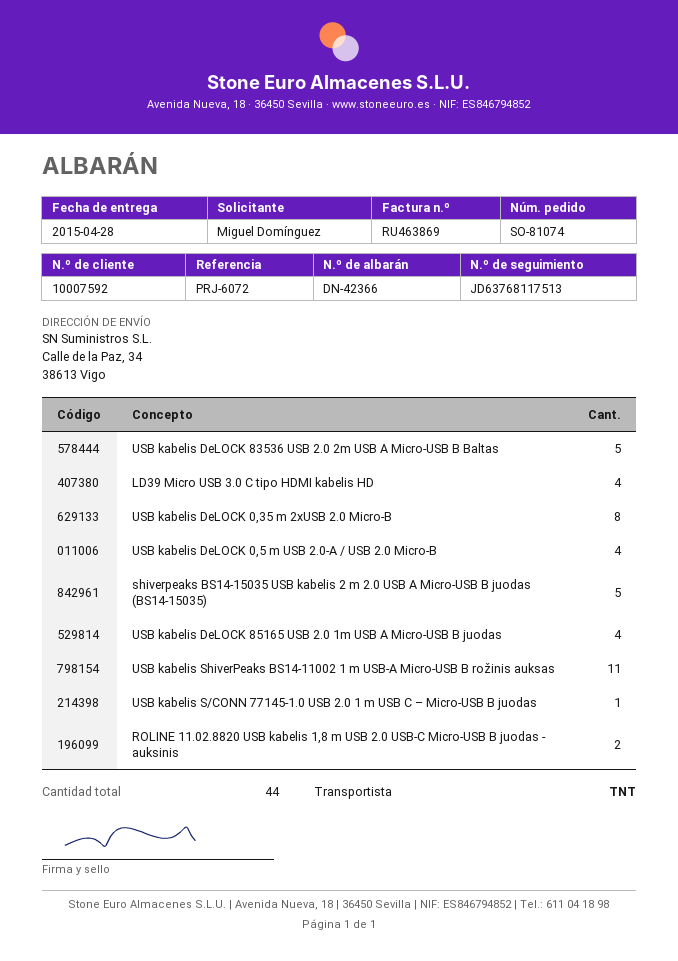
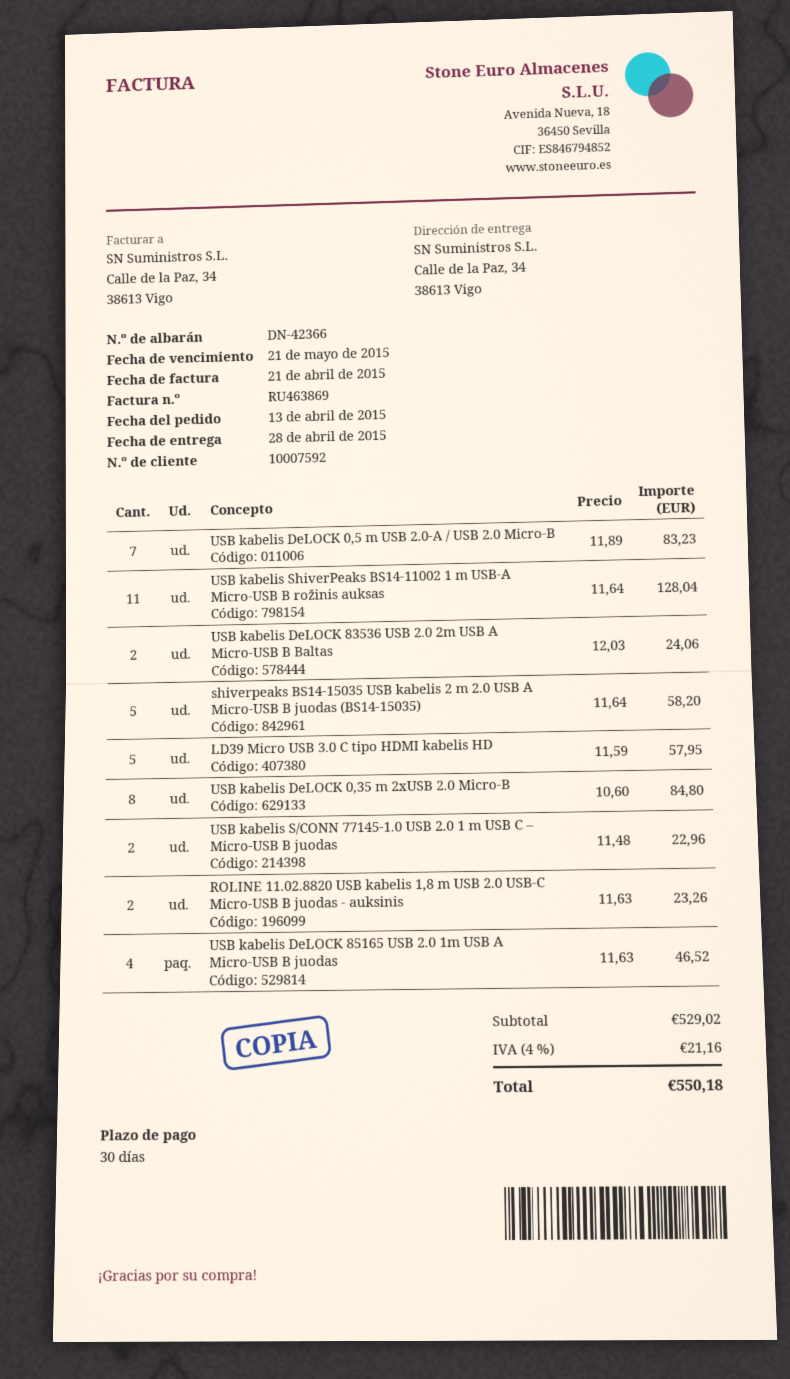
USB kabelis DeLOCK 83536 USB 2.0 2m USB A Micro-USB B Baltas: 5 -> 2
LD39 Micro USB 3.0 C tipo HDMI kabelis HD: 4 -> 5
USB kabelis DeLOCK 0,5 m USB 2.0-A / USB 2.0 Micro-B: 4 -> 7
USB kabelis S/CONN 77145-1.0 USB 2.0 1 m USB C – Micro-USB B juodas: 1 -> 2

